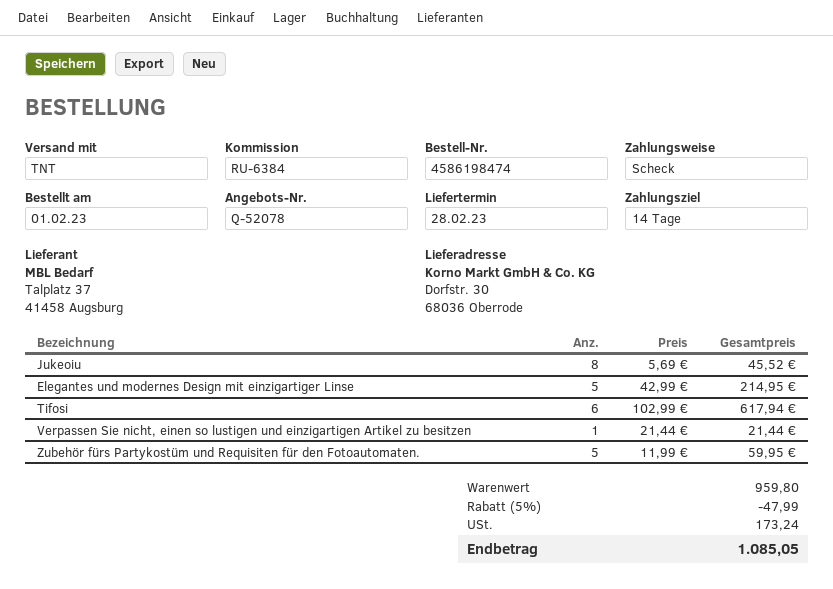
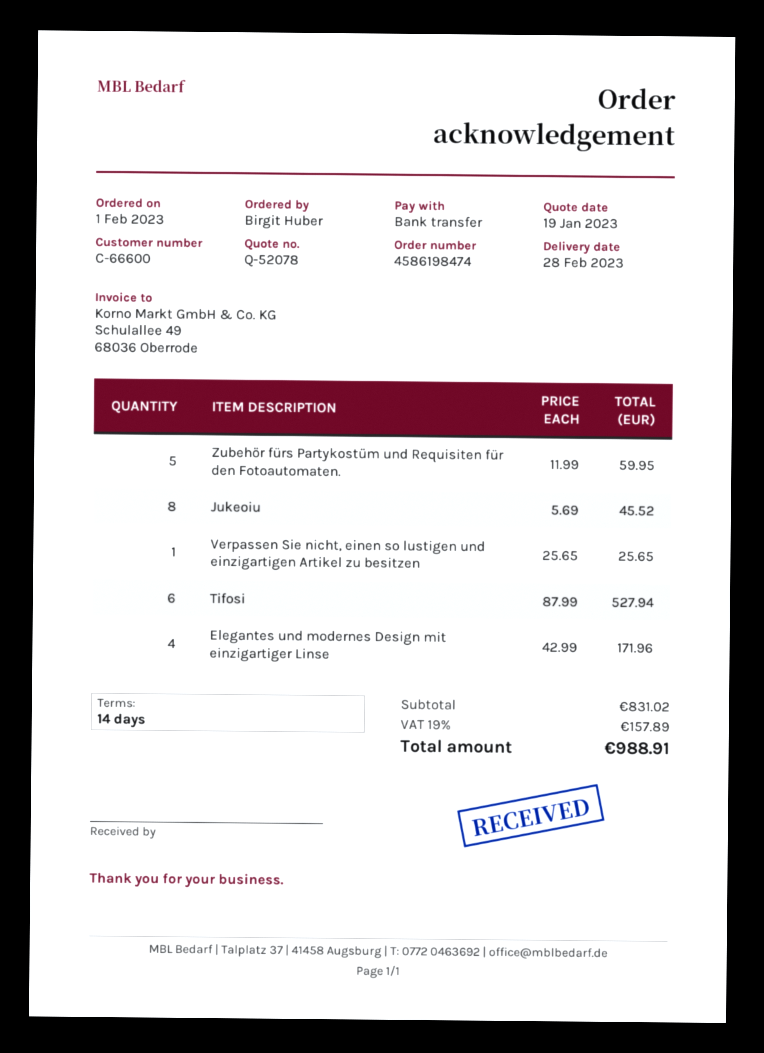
payment method: cheque -> bank transfer
Elegantes und modernes Design mit einzigartiger Linse: 5 x 42.99 = 214.95 -> 4 x 42.99 = 171.96
Tifosi: 6 x 102.99 = 617.94 -> 6 x 87.99 = 527.94
Verpassen Sie nicht, einen so lustigen und einzigartigen Artikel zu besitzen: 1 x 21.44 = 21.44 -> 1 x 25.65 = 25.65
subtotal: 959.80 -> 831.02
discount: 5% = 47.99 -> none
tax: 173.24 -> 157.89
total: 1085.05 -> 988.91

